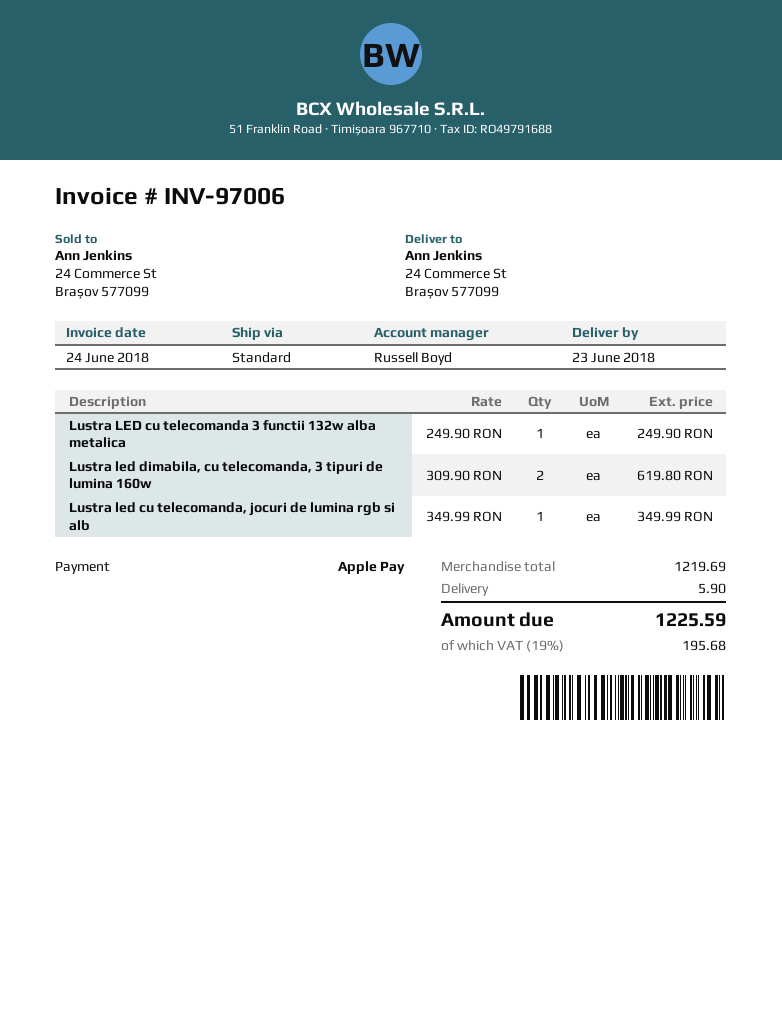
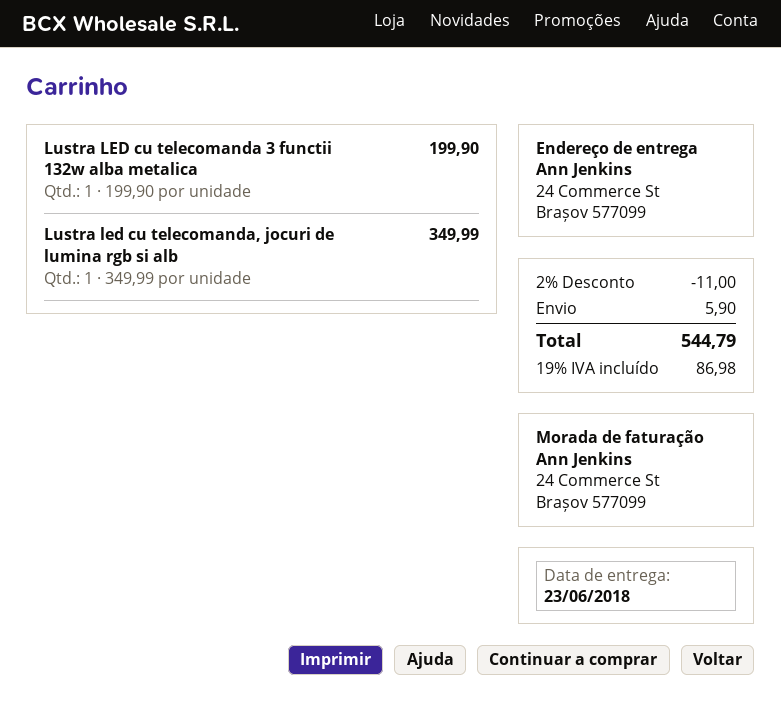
Lustra LED cu telecomanda 3 functii 132w alba metalica: 1 x 249.90 = 249.90 -> 1 x 199.90 = 199.90
Lustra led dimabila, cu telecomanda, 3 tipuri de lumina 160w: 2 x 309.90 = 619.80 -> none
discount: none -> 2% = 11.00
tax: 19% = 195.68 -> 19% = 86.98
total: 1225.59 -> 544.79

